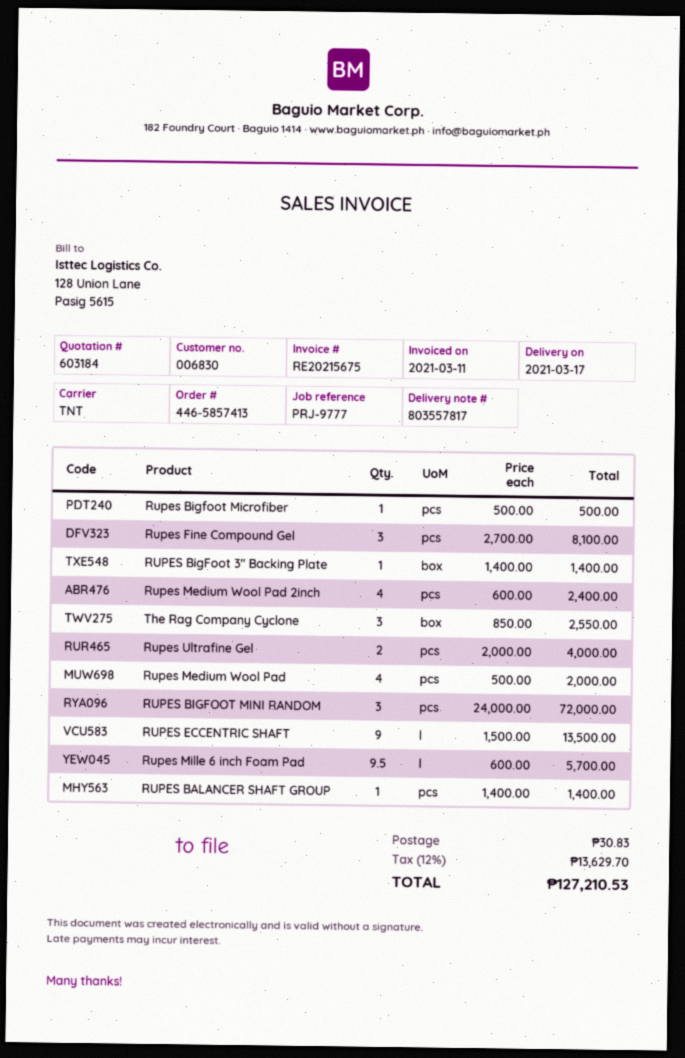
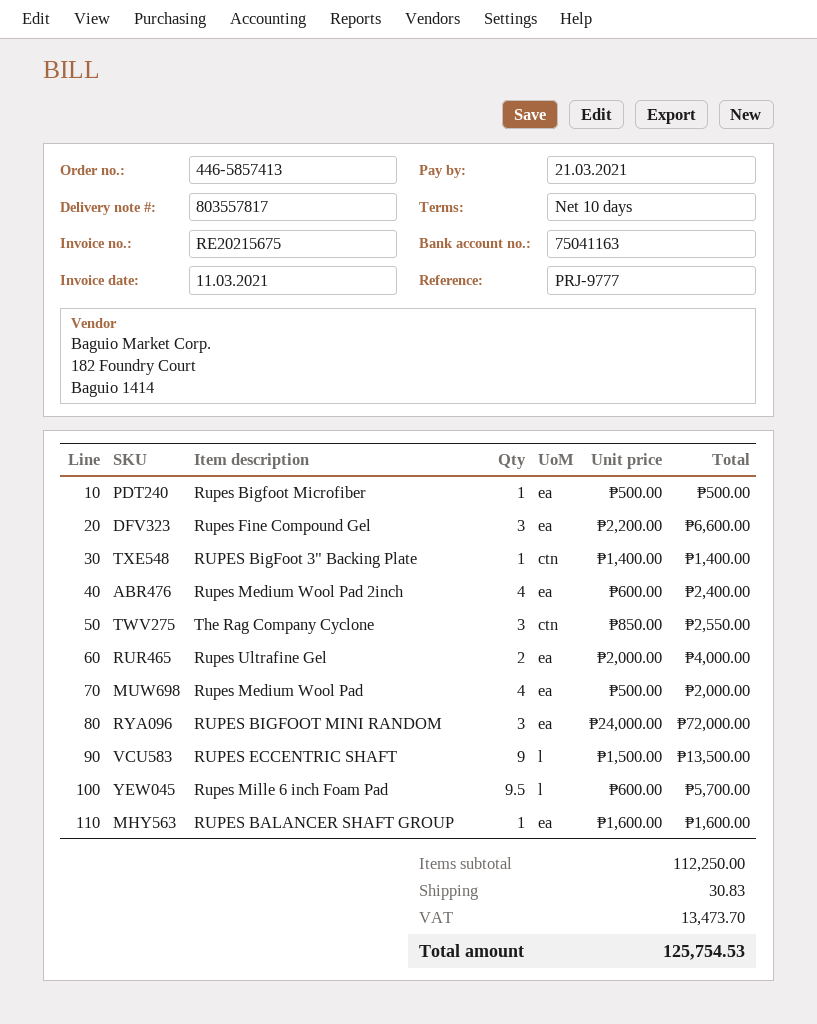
Rupes Fine Compound Gel: 3 x 2700.00 = 8100.00 -> 3 x 2200.00 = 6600.00
RUPES BALANCER SHAFT GROUP: 1 x 1400.00 = 1400.00 -> 1 x 1600.00 = 1600.00
tax: 13629.70 -> 13473.70
total: 127210.53 -> 125754.53

